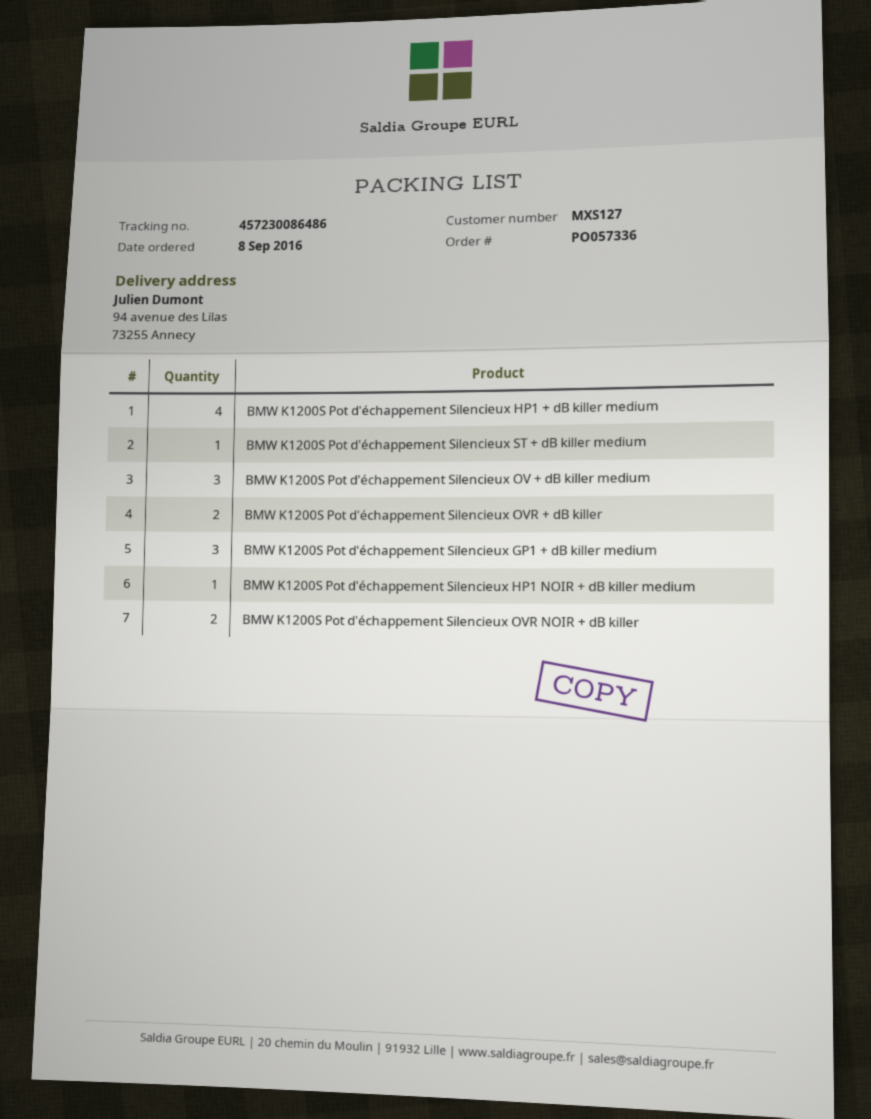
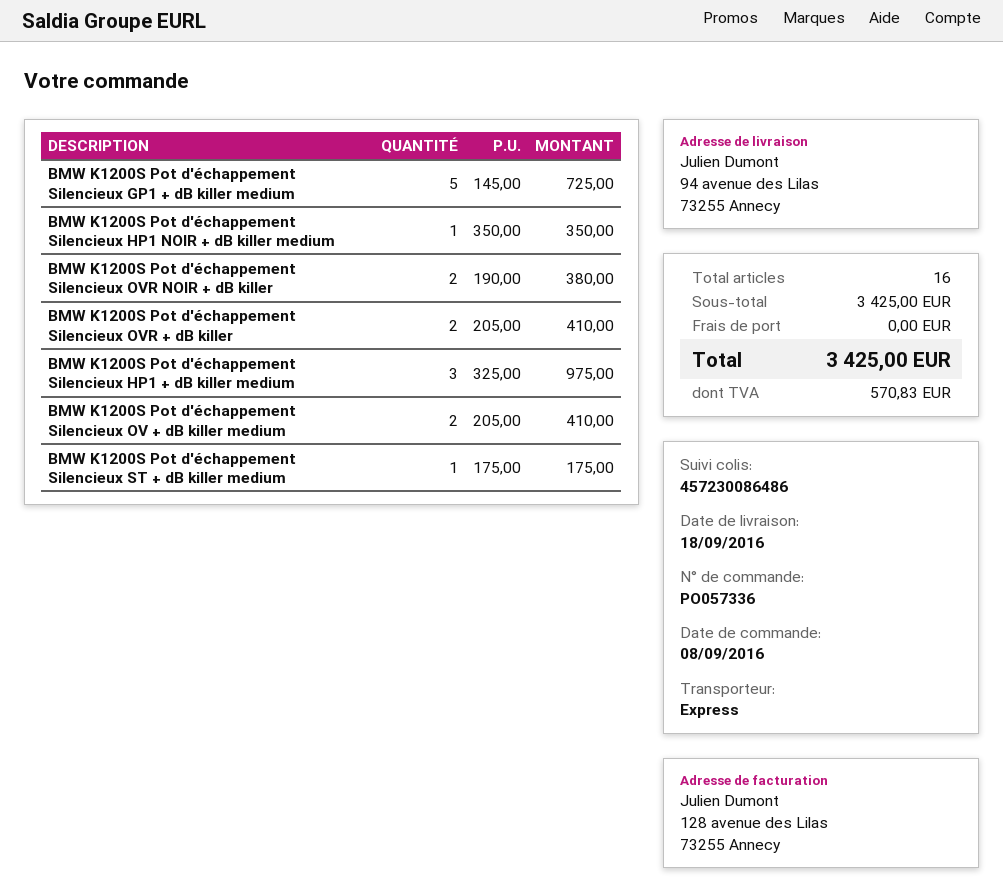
BMW K1200S Pot d'échappement Silencieux HP1 + dB killer medium: 4 -> 3
BMW K1200S Pot d'échappement Silencieux OV + dB killer medium: 3 -> 2
BMW K1200S Pot d'échappement Silencieux GP1 + dB killer medium: 3 -> 5

